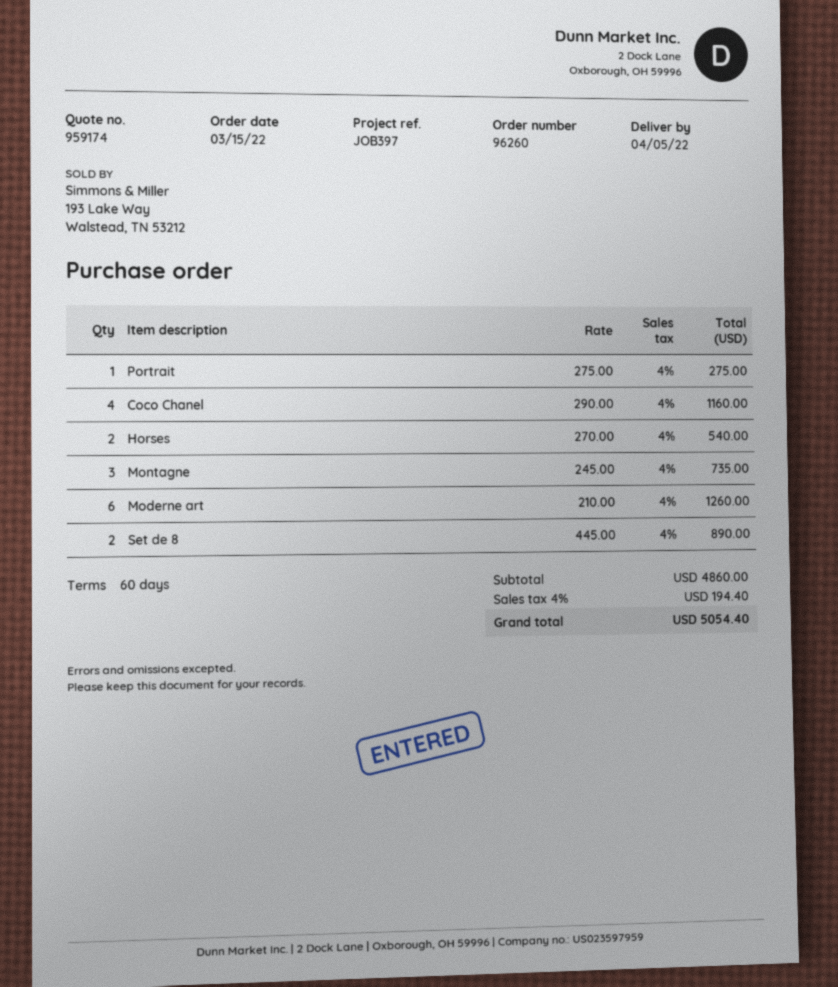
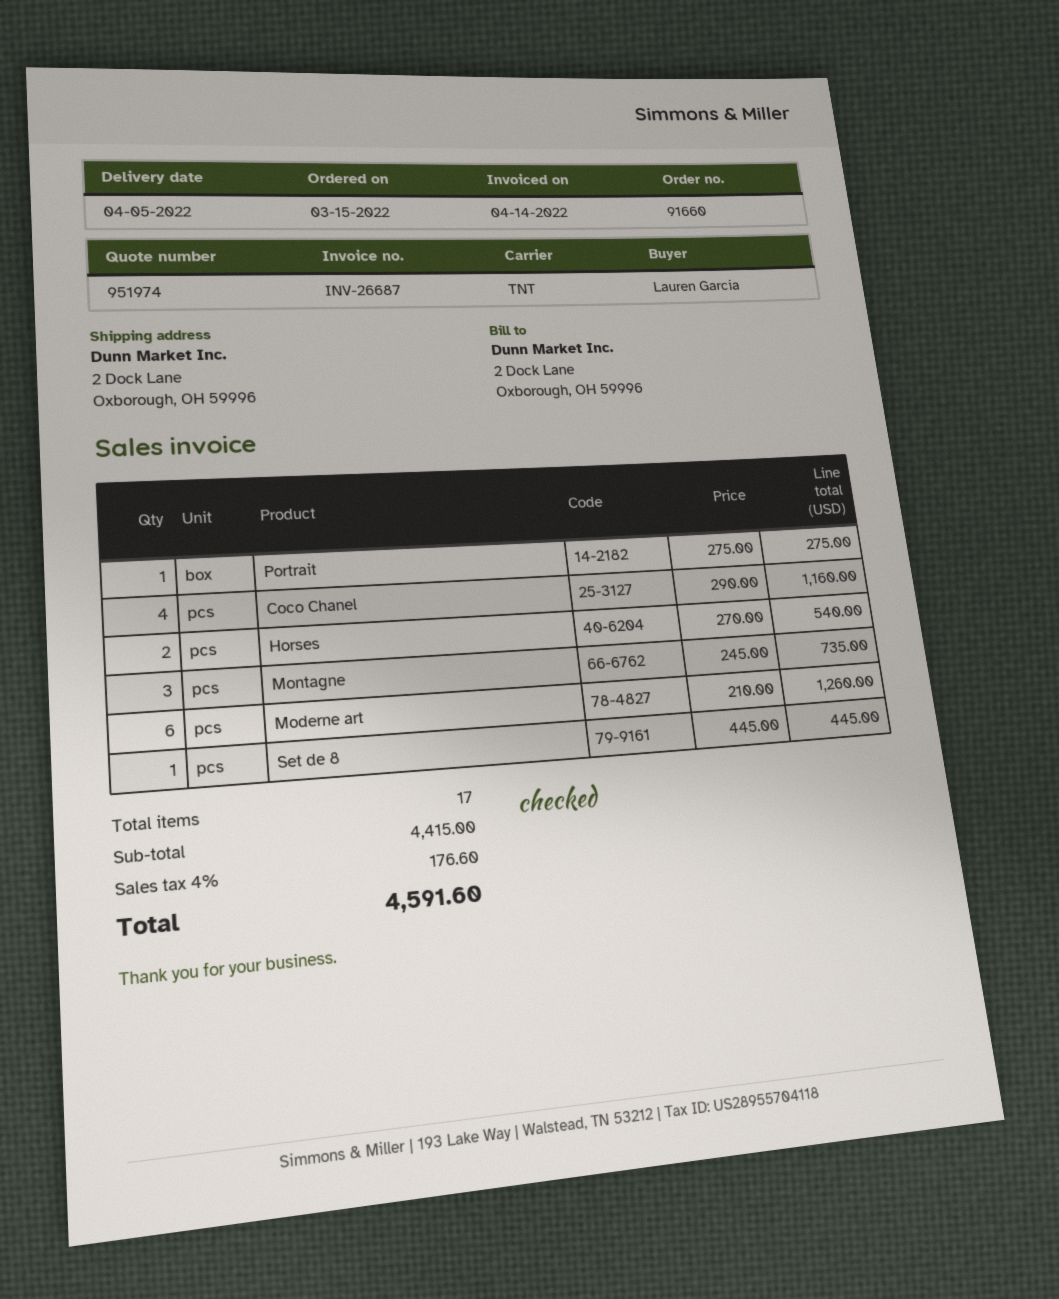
quote number: 959174 -> 951974
order number: 96260 -> 91660
Set de 8: 2 x 445.00 = 890.00 -> 1 x 445.00 = 445.00
subtotal: 4860.00 -> 4415.00
tax: 4% = 194.40 -> 4% = 176.60
total: 5054.40 -> 4591.60

